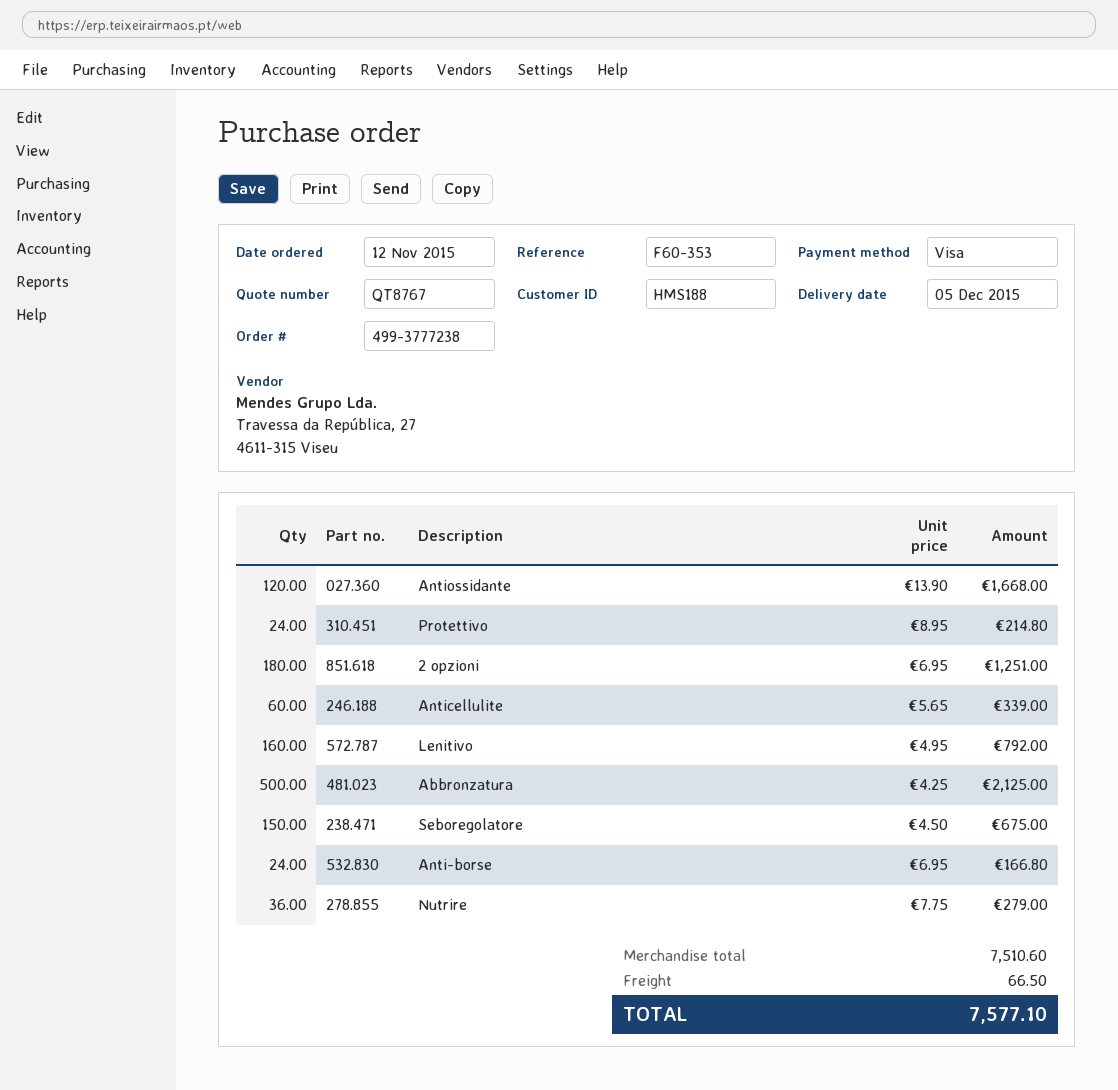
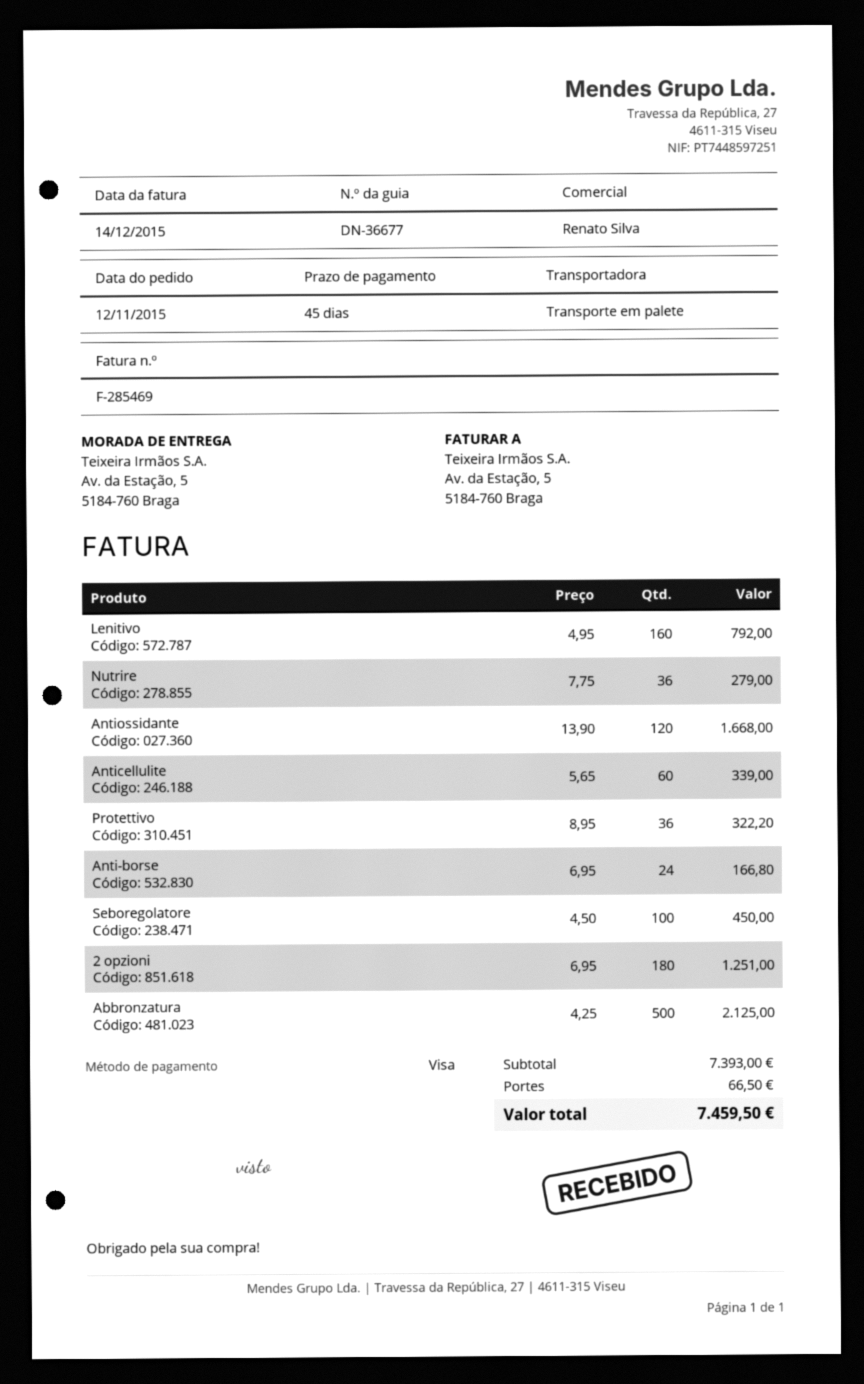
Protettivo: 24 x 8.95 = 214.80 -> 36 x 8.95 = 322.20
Seboregolatore: 150 x 4.50 = 675.00 -> 100 x 4.50 = 450.00
subtotal: 7510.60 -> 7393.00
total: 7577.10 -> 7459.50

